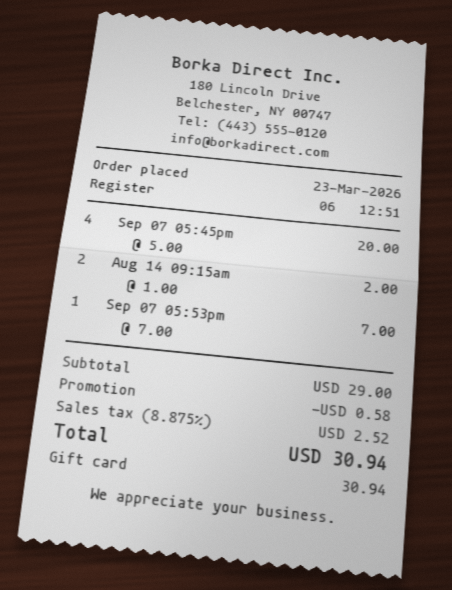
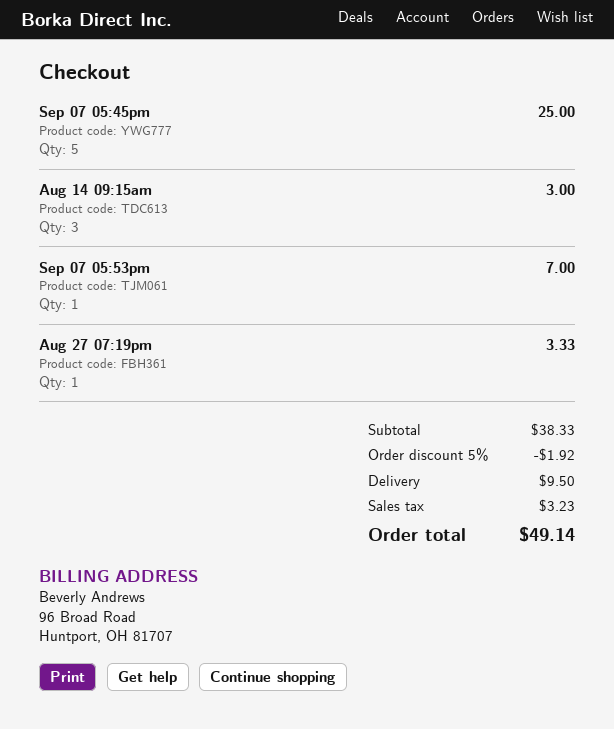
Sep 07 05:45pm: 4 for 20.00 -> 5 for 25.00
Aug 14 09:15am: 2 for 2.00 -> 3 for 3.00
Aug 27 07:19pm: none -> 1 for 3.33
subtotal: 29.00 -> 38.33
discount: 0.58 -> 1.92
shipping: none -> 9.50
tax: 2.52 -> 3.23
total: 30.94 -> 49.14

